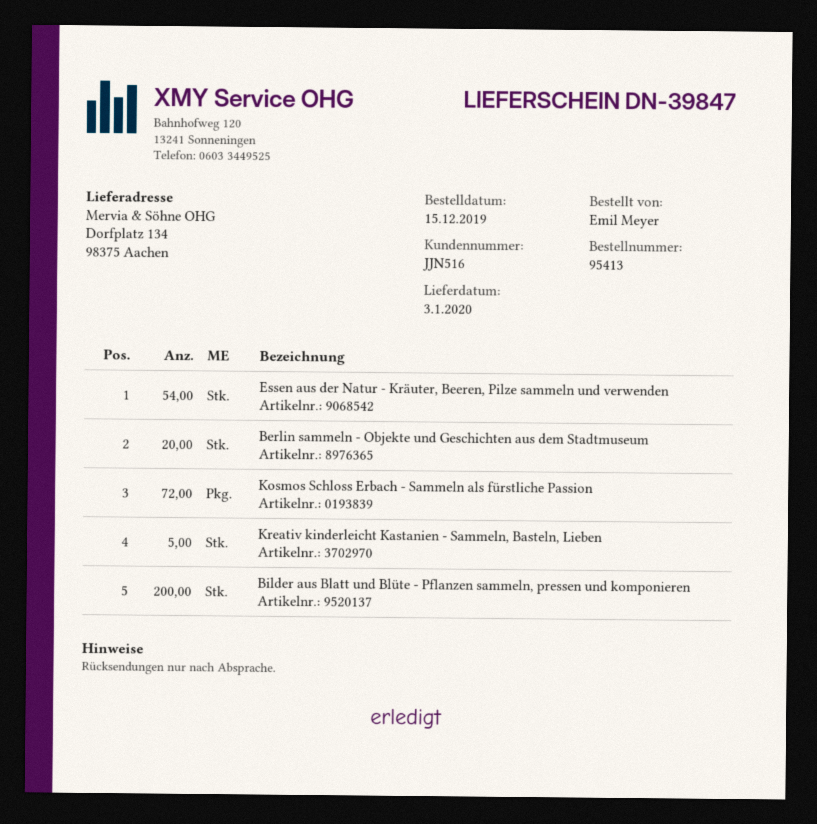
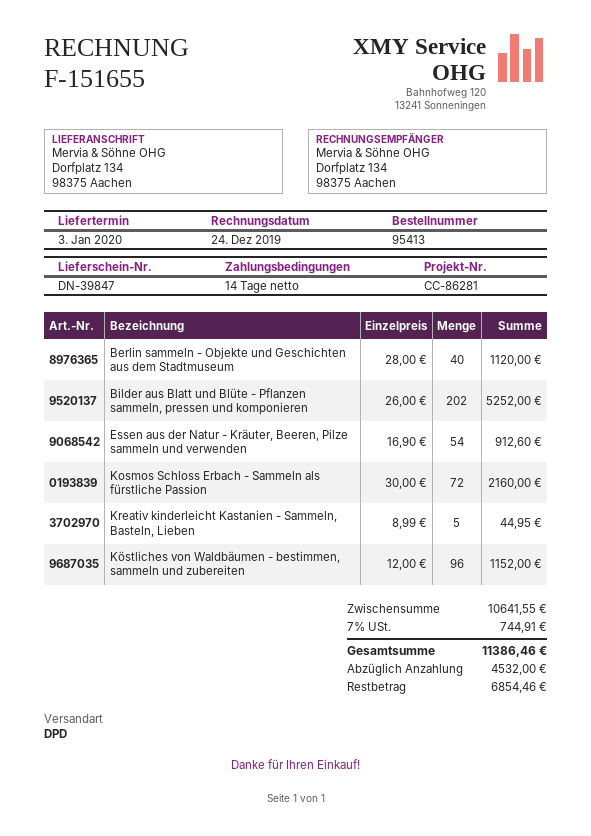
Berlin sammeln - Objekte und Geschichten aus dem Stadtmuseum: 20 -> 40
Bilder aus Blatt und Blüte - Pflanzen sammeln, pressen und komponieren: 200 -> 202
Köstliches von Waldbäumen - bestimmen, sammeln und zubereiten: none -> 96

